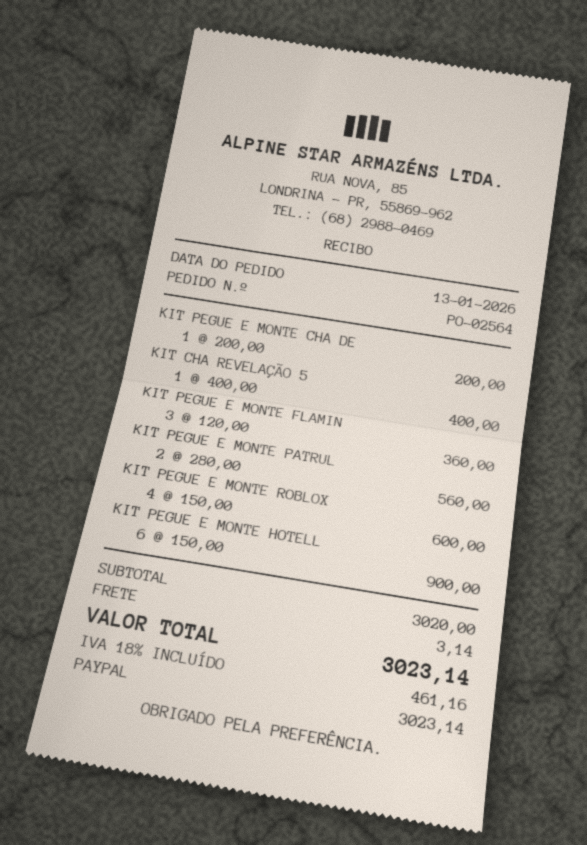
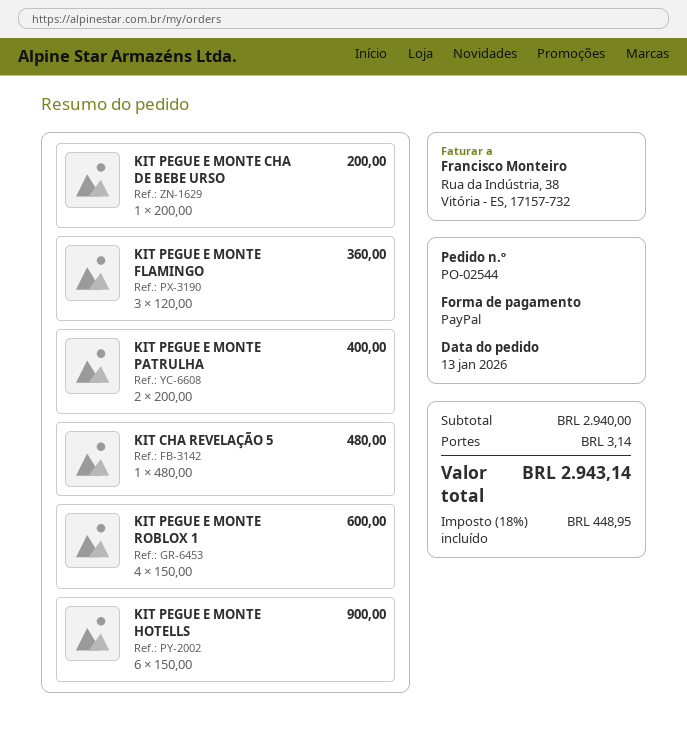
order number: PO-02564 -> PO-02544
KIT CHA REVELAÇÃO 5: 1 x 400.00 = 400.00 -> 1 x 480.00 = 480.00
KIT PEGUE E MONTE PATRUL: 2 x 280.00 = 560.00 -> 2 x 200.00 = 400.00
subtotal: 3020.00 -> 2940.00
tax: 18% = 461.16 -> 18% = 448.95
total: 3023.14 -> 2943.14

